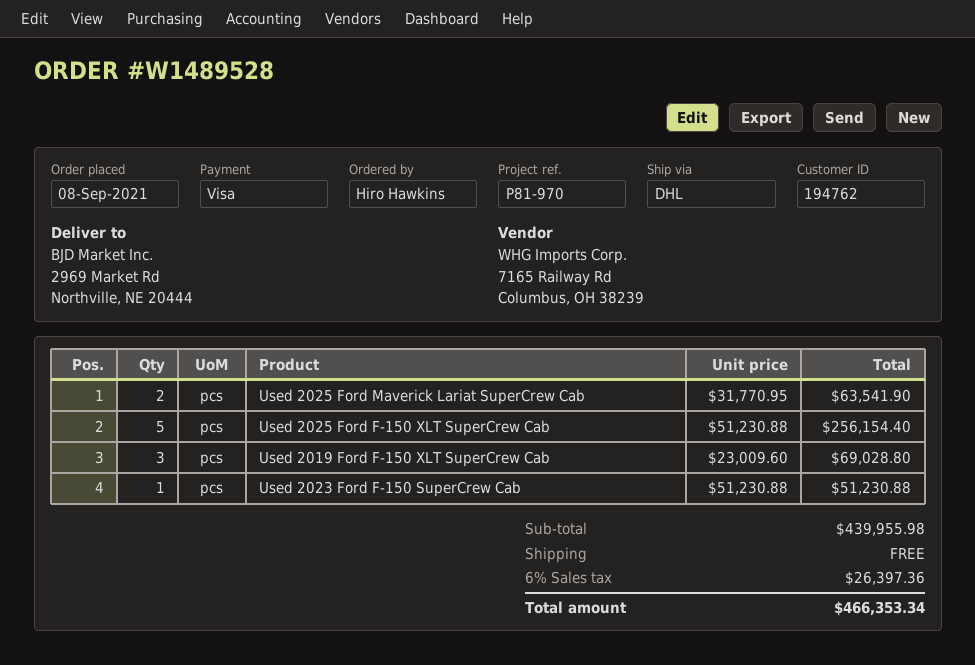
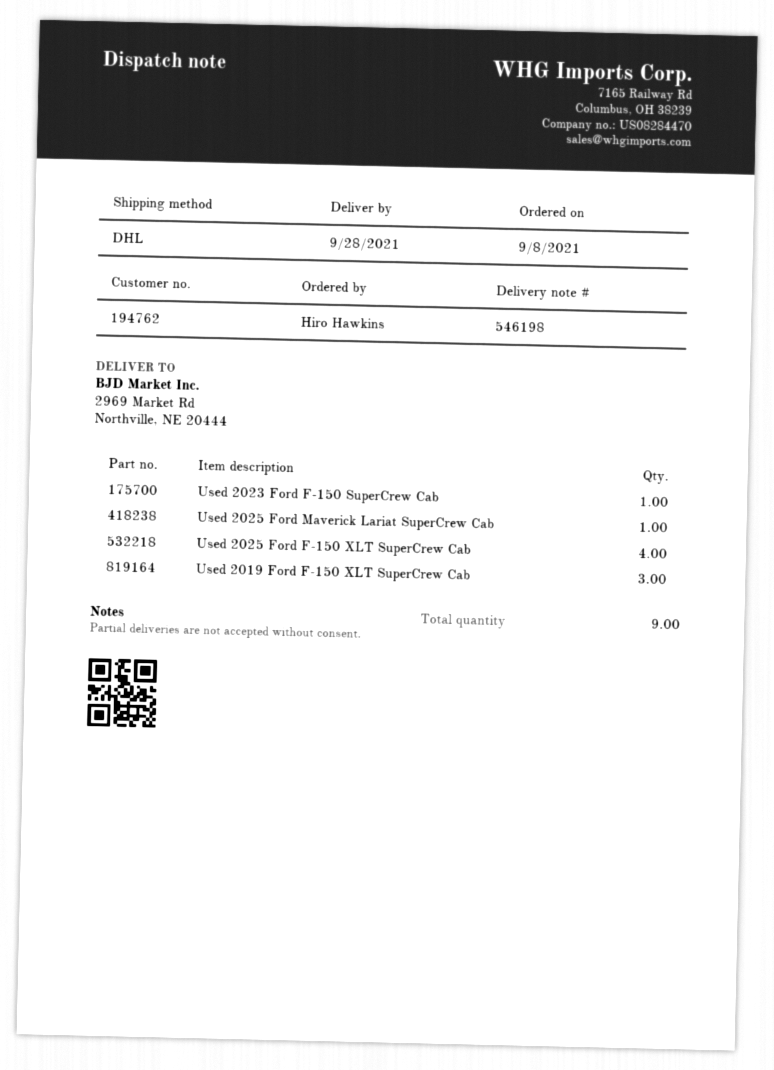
Used 2025 Ford Maverick Lariat SuperCrew Cab: 2 -> 1
Used 2025 Ford F-150 XLT SuperCrew Cab: 5 -> 4

